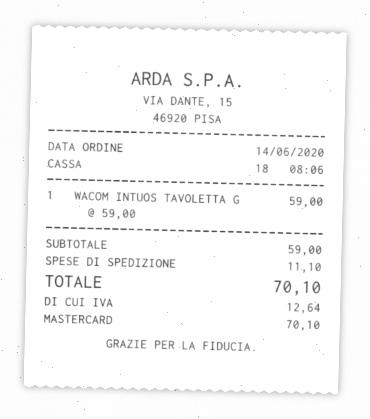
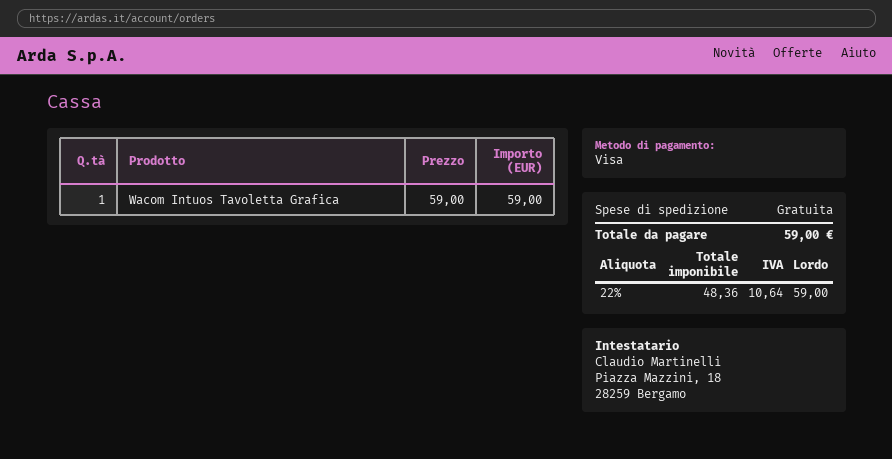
payment method: Mastercard -> Visa
shipping: 11.10 -> 0.00
tax: 12.64 -> 10.64
total: 70.10 -> 59.00

